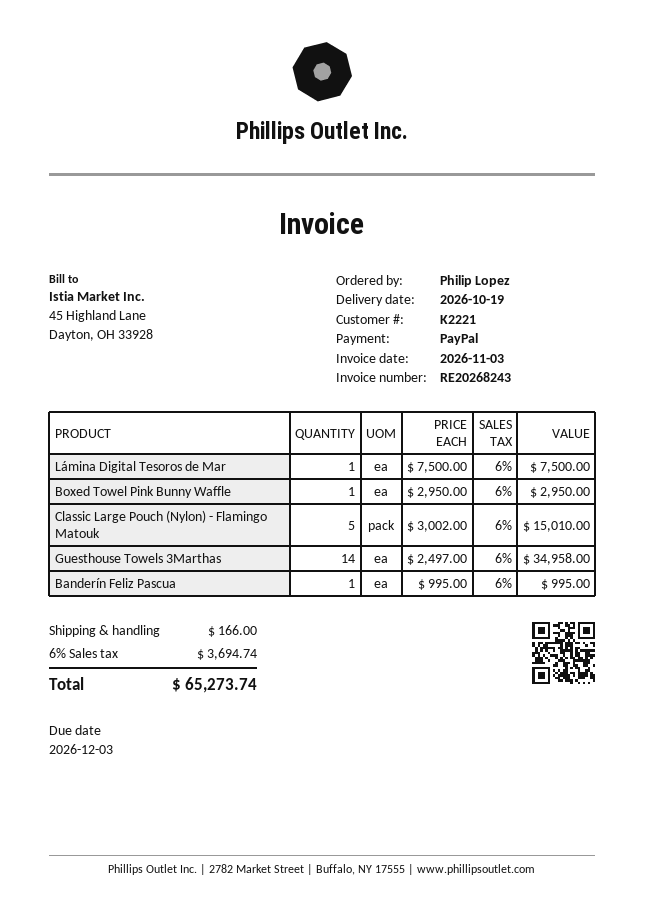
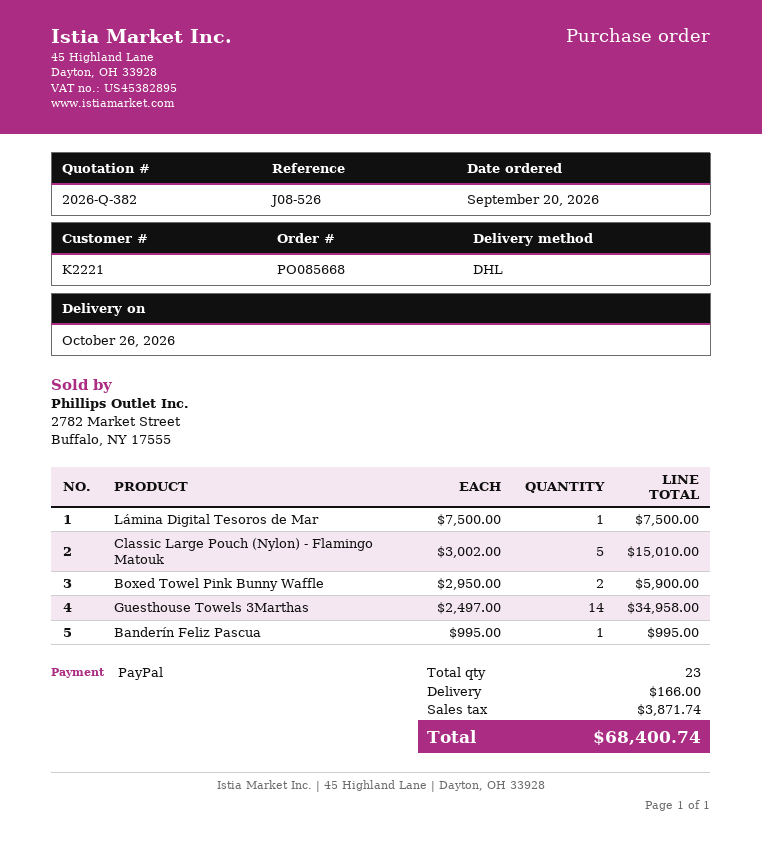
delivery date: 2026-10-19 -> 2026-10-26
Boxed Towel Pink Bunny Waffle: 1 x 2950.00 = 2950.00 -> 2 x 2950.00 = 5900.00
tax: 3694.74 -> 3871.74
total: 65273.74 -> 68400.74

